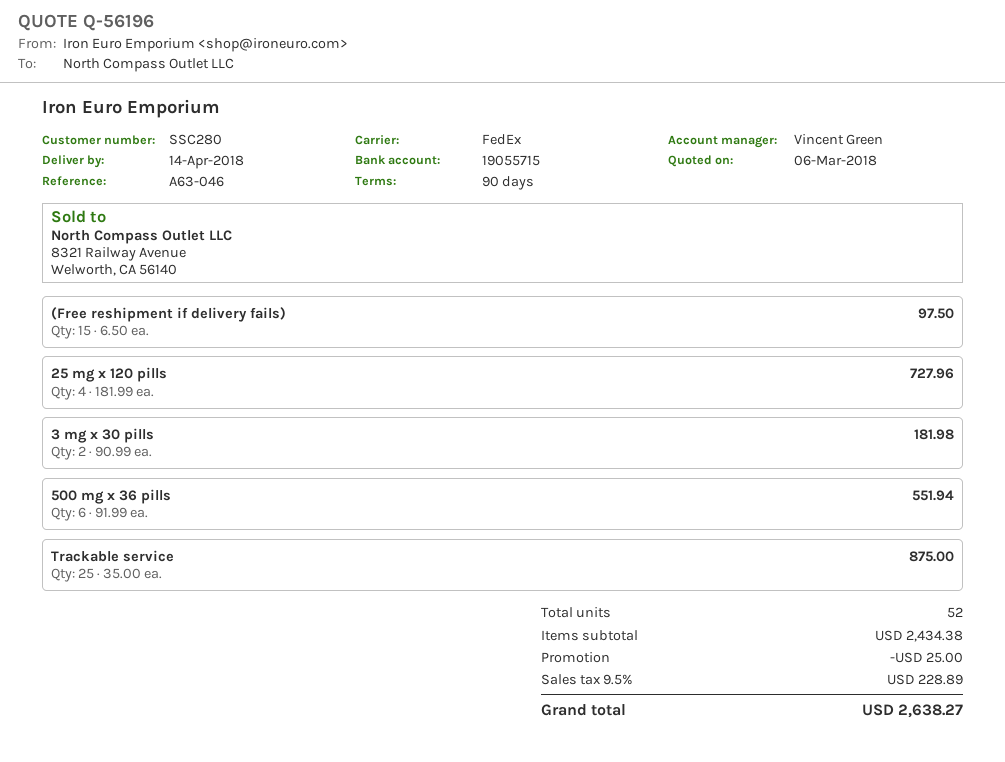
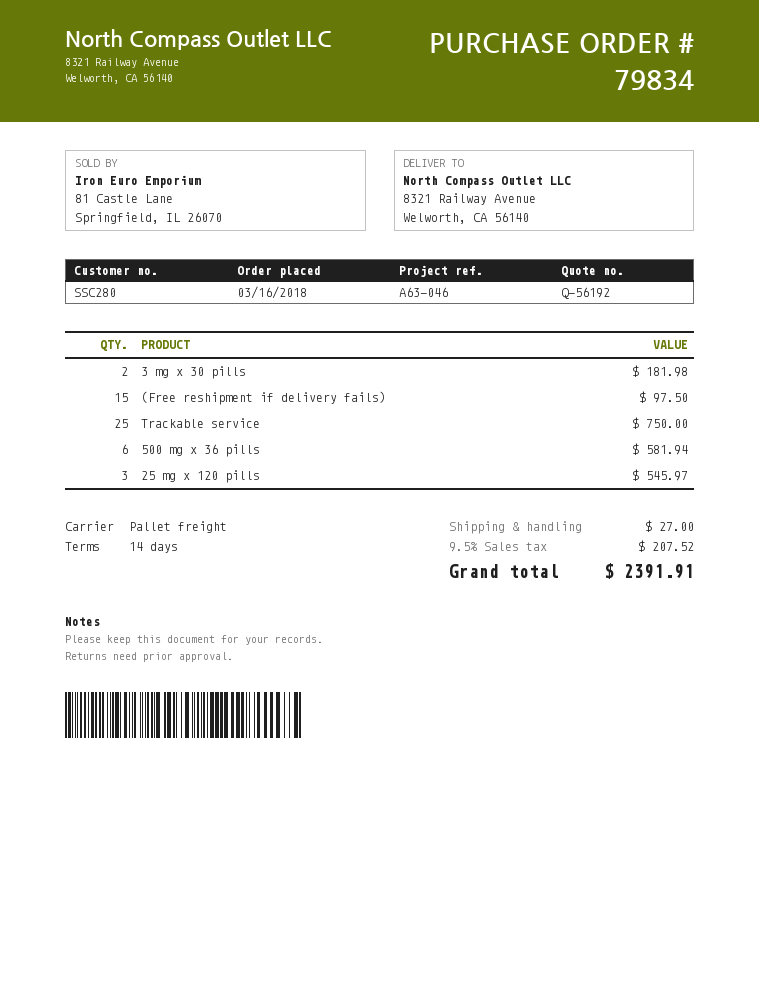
quote number: Q-56196 -> Q-56192
payment terms: 90 days -> 14 days
shipping method: FedEx -> pallet freight
25 mg x 120 pills: 4 for 727.96 -> 3 for 545.97
500 mg x 36 pills: 6 for 551.94 -> 6 for 581.94
Trackable service: 25 for 875.00 -> 25 for 750.00
discount: 25.00 -> none
shipping: none -> 27.00
tax: 9.5% = 228.89 -> 9.5% = 207.52
total: 2638.27 -> 2391.91

